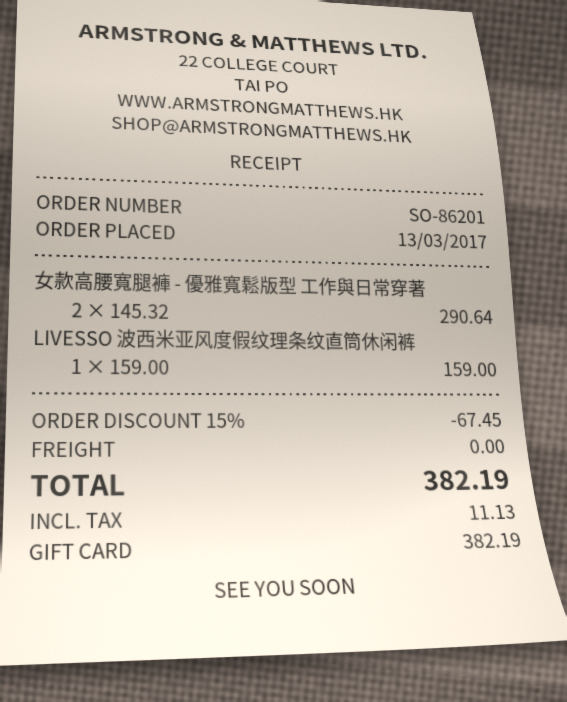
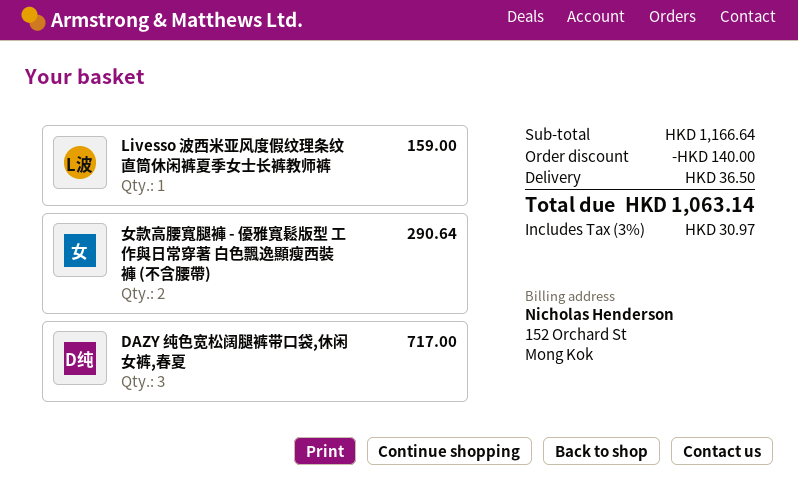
DAZY 纯色宽松阔腿裤带口袋,休闲女裤,春夏: none -> 3 for 717.00
discount: 67.45 -> 140.00
shipping: 0.00 -> 36.50
tax: 11.13 -> 30.97
total: 382.19 -> 1063.14

